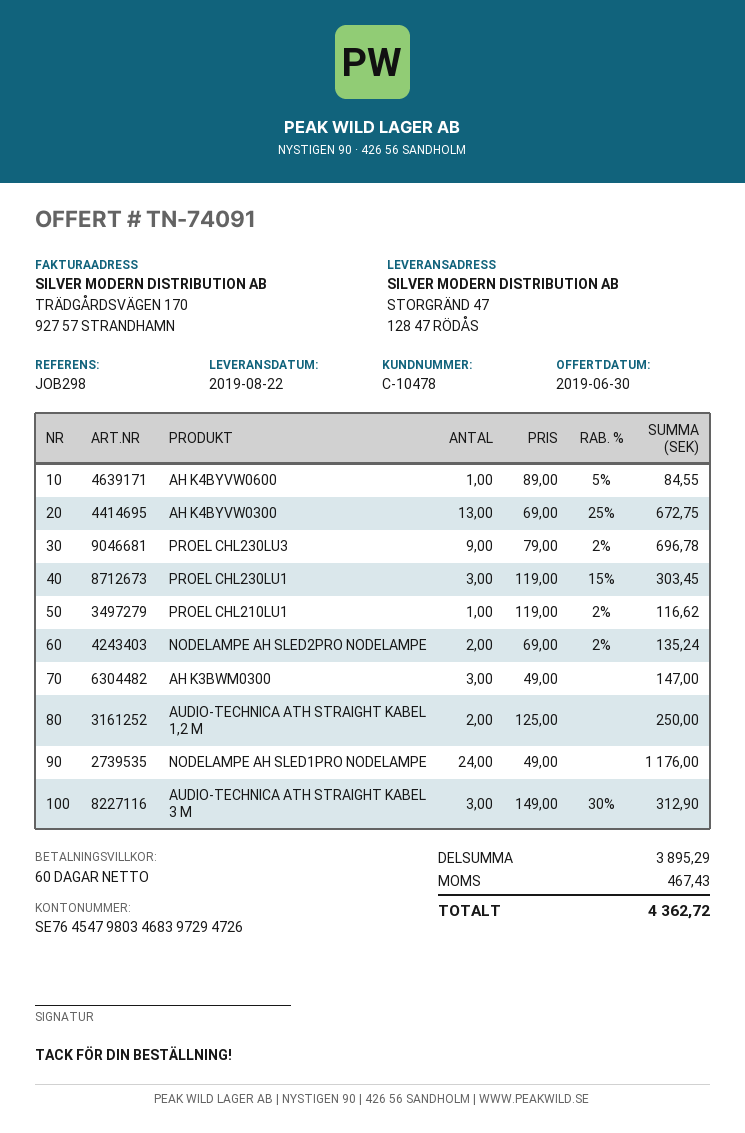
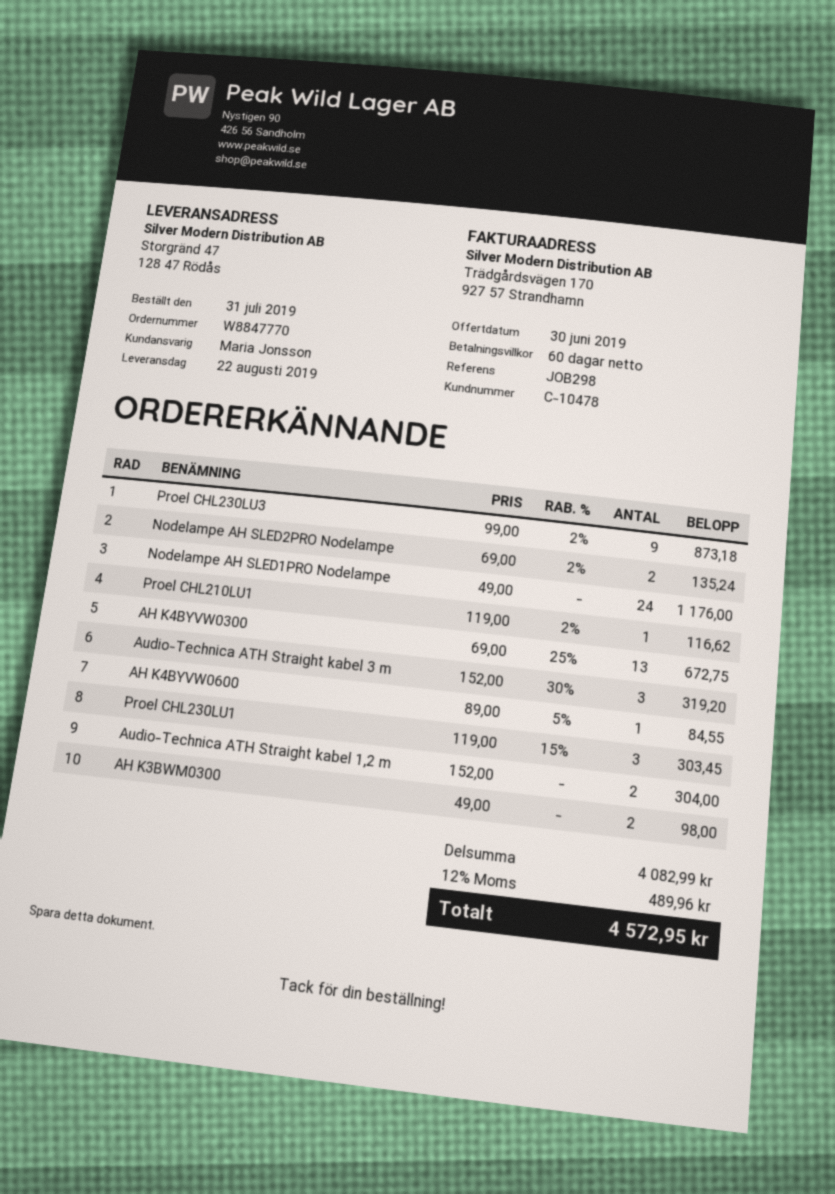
PROEL CHL230LU3: 9 x 79.00 - 2% = 696.78 -> 9 x 99.00 - 2% = 873.18
AH K3BWM0300: 3 x 49.00 = 147.00 -> 2 x 49.00 = 98.00
AUDIO-TECHNICA ATH STRAIGHT KABEL 1,2 M: 2 x 125.00 = 250.00 -> 2 x 152.00 = 304.00
AUDIO-TECHNICA ATH STRAIGHT KABEL 3 M: 3 x 149.00 - 30% = 312.90 -> 3 x 152.00 - 30% = 319.20
subtotal: 3895.29 -> 4082.99
tax: 467.43 -> 489.96
total: 4362.72 -> 4572.95

